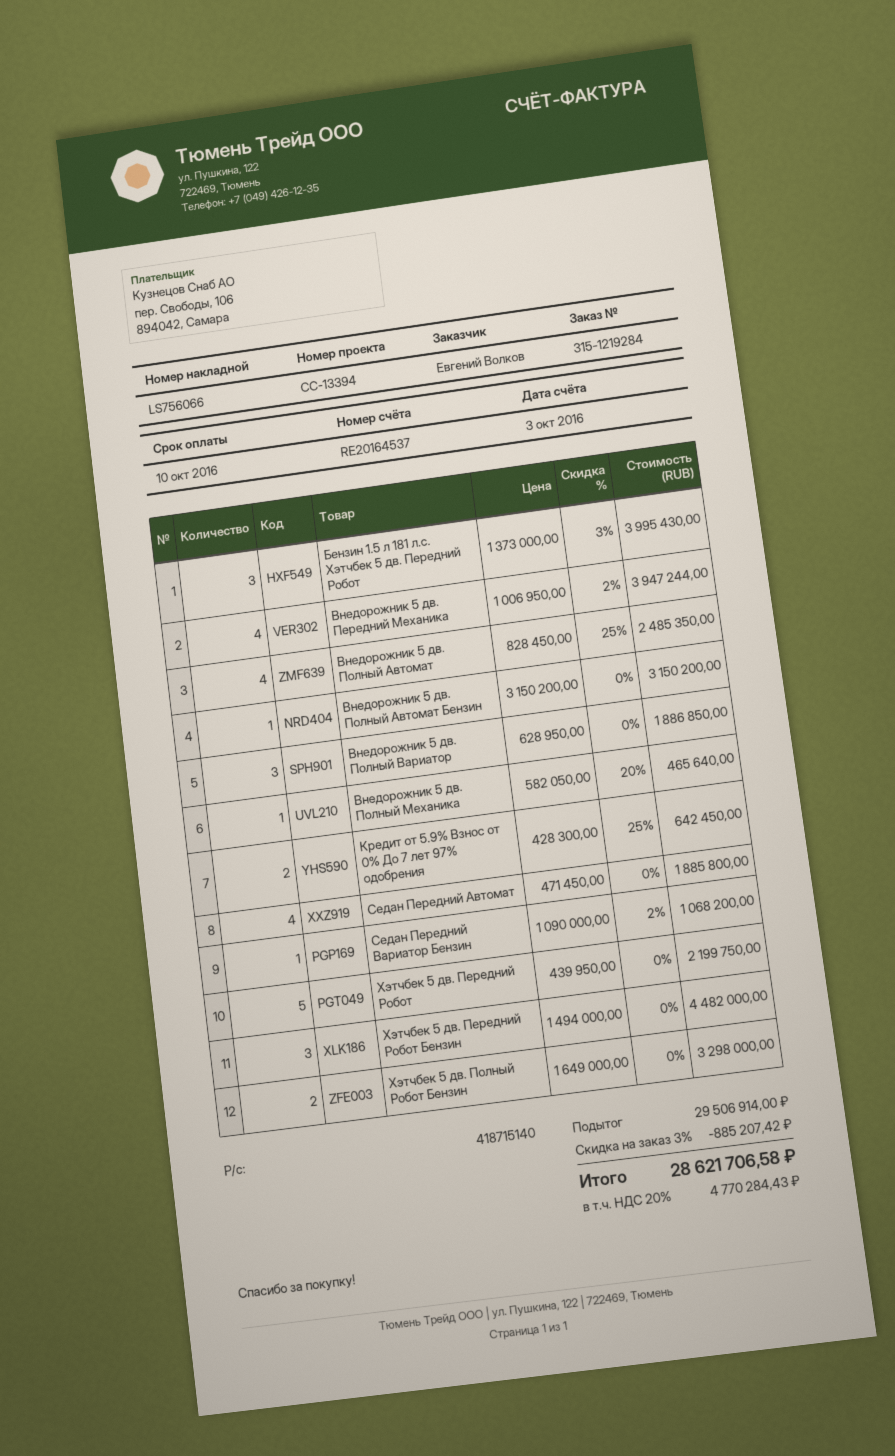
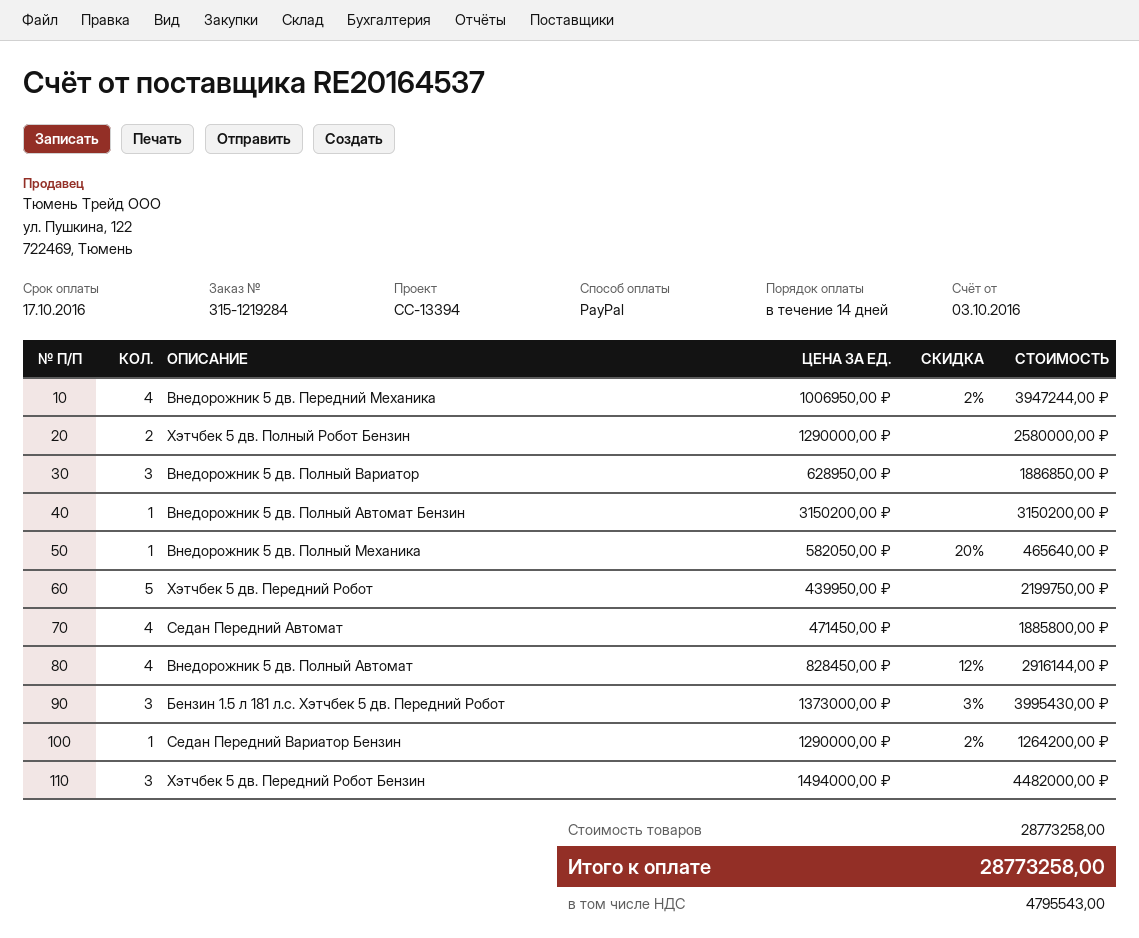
due date: 2016-10-10 -> 2016-10-17
Внедорожник 5 дв. Полный Автомат: 4 x 828450.00 - 25% = 2485350.00 -> 4 x 828450.00 - 12% = 2916144.00
Кредит от 5.9% Взнос от 0% До 7 лет 97% одобрения: 2 x 428300.00 - 25% = 642450.00 -> none
Седан Передний Вариатор Бензин: 1 x 1090000.00 - 2% = 1068200.00 -> 1 x 1290000.00 - 2% = 1264200.00
Хэтчбек 5 дв. Полный Робот Бензин: 2 x 1649000.00 = 3298000.00 -> 2 x 1290000.00 = 2580000.00
subtotal: 29506914.00 -> 28773258.00
discount: 3% = 885207.42 -> none
tax: 4770284.43 -> 4795543.00
total: 28621706.58 -> 28773258.00

